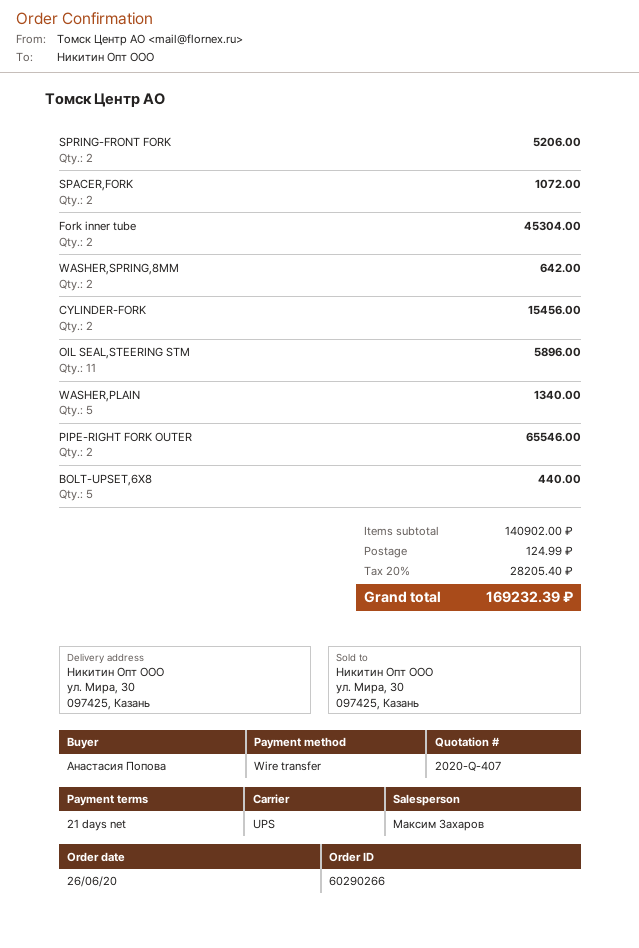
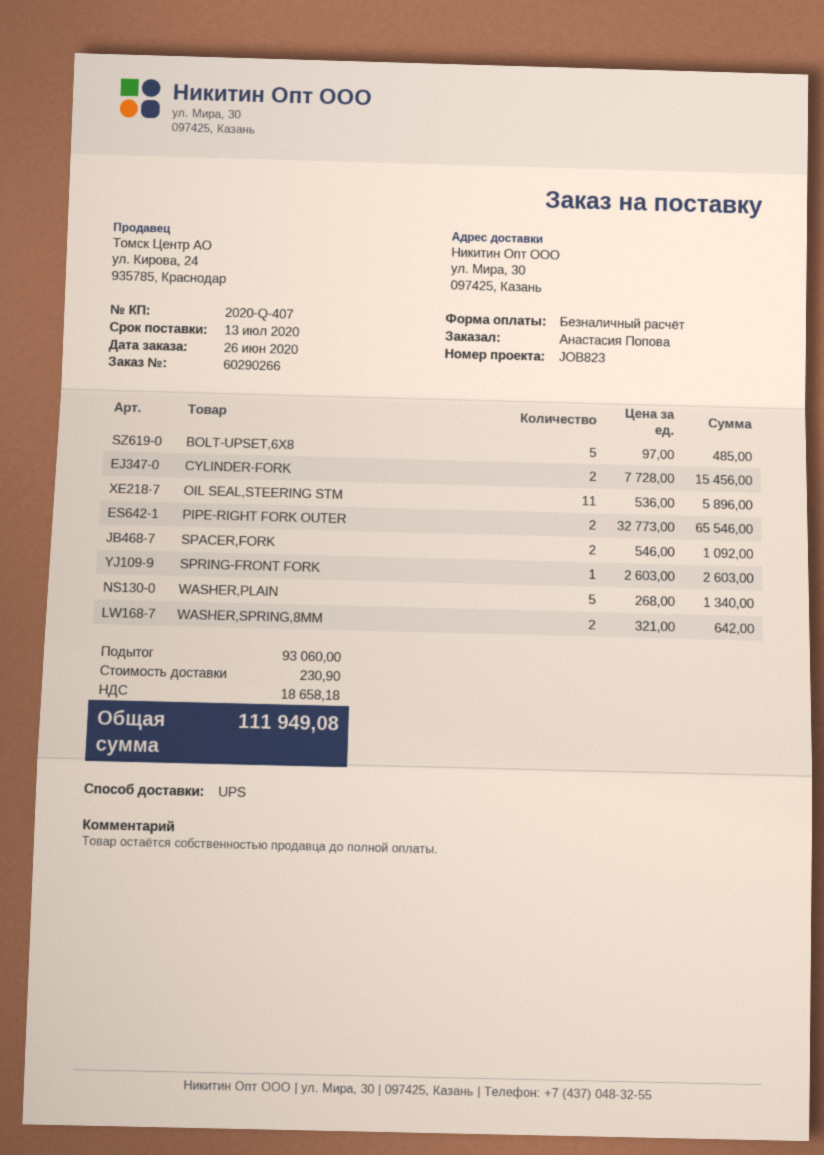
SPRING-FRONT FORK: 2 for 5206.00 -> 1 for 2603.00
SPACER,FORK: 2 for 1072.00 -> 2 for 1092.00
Fork inner tube: 2 for 45304.00 -> none
BOLT-UPSET,6X8: 5 for 440.00 -> 5 for 485.00
subtotal: 140902.00 -> 93060.00
shipping: 124.99 -> 230.90
tax: 28205.40 -> 18658.18
total: 169232.39 -> 111949.08

